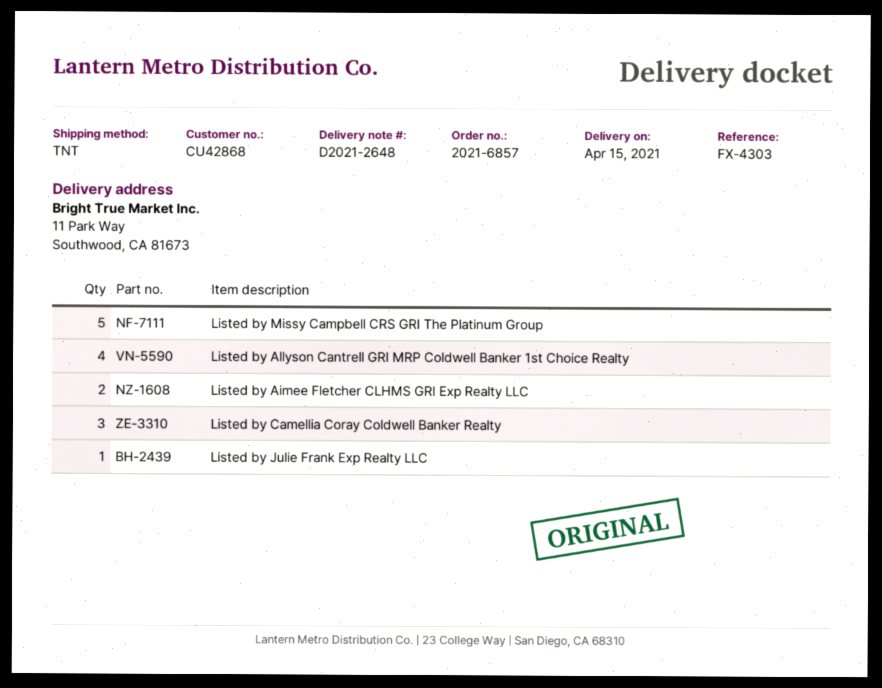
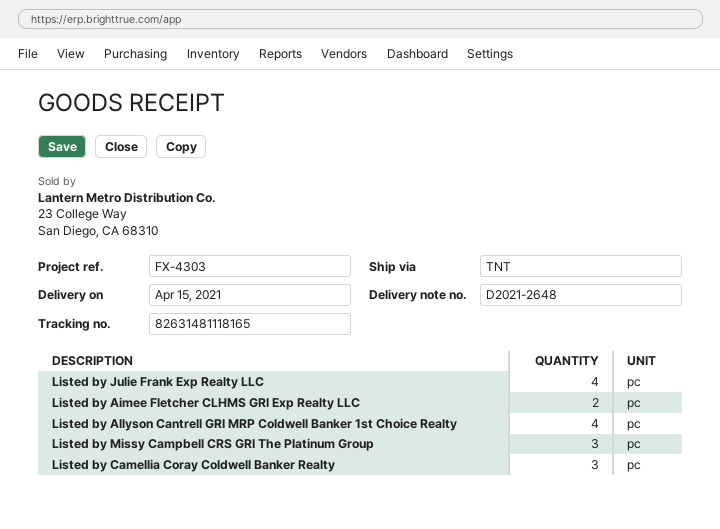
Listed by Missy Campbell CRS GRI The Platinum Group: 5 -> 3
Listed by Julie Frank Exp Realty LLC: 1 -> 4

